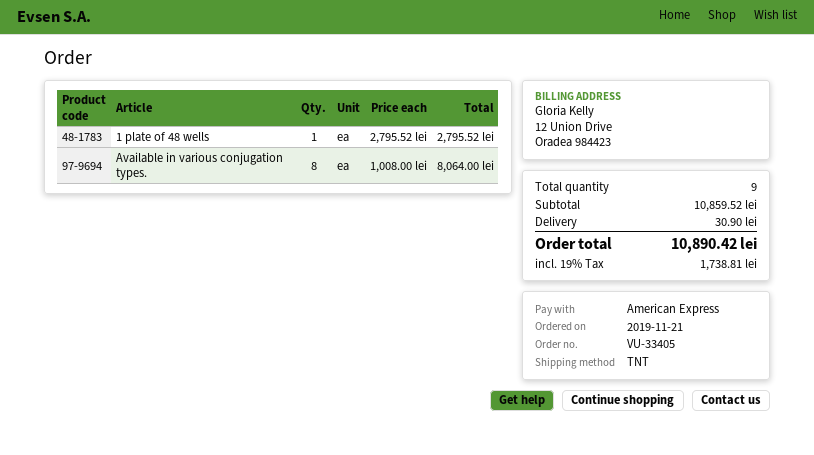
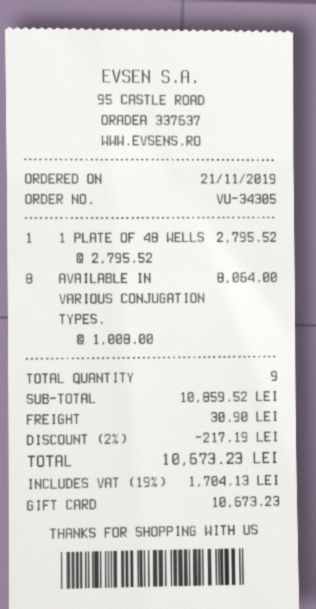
order number: VU-33405 -> VU-34305
payment method: American Express -> gift card
discount: none -> 2% = 217.19
tax: 19% = 1738.81 -> 19% = 1704.13
total: 10890.42 -> 10673.23

